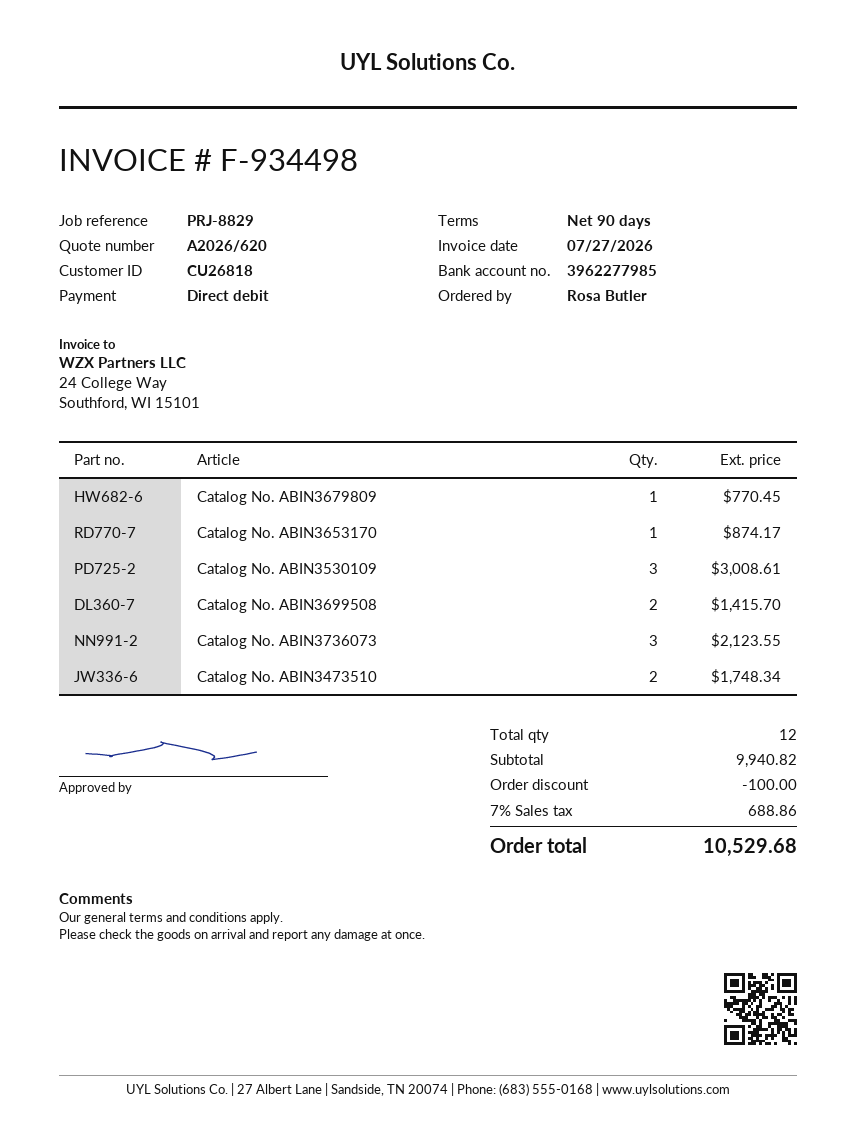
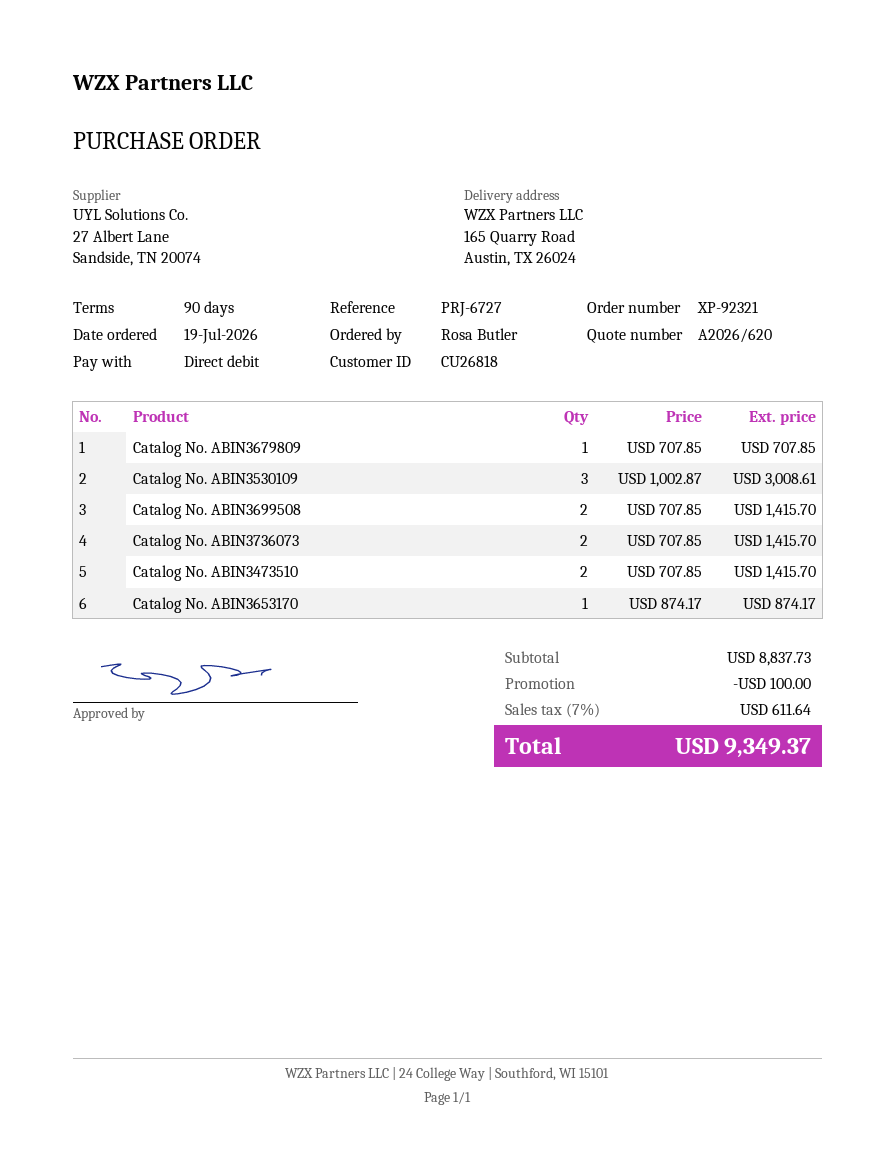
reference: PRJ-8829 -> PRJ-6727
Catalog No. ABIN3679809: 1 for 770.45 -> 1 for 707.85
Catalog No. ABIN3736073: 3 for 2123.55 -> 2 for 1415.70
Catalog No. ABIN3473510: 2 for 1748.34 -> 2 for 1415.70
subtotal: 9940.82 -> 8837.73
tax: 7% = 688.86 -> 7% = 611.64
total: 10529.68 -> 9349.37

